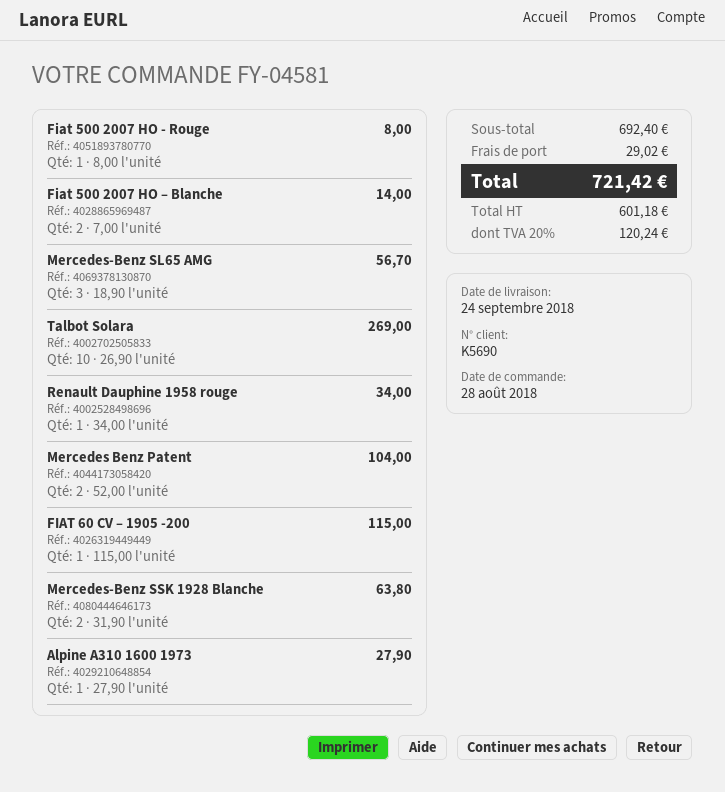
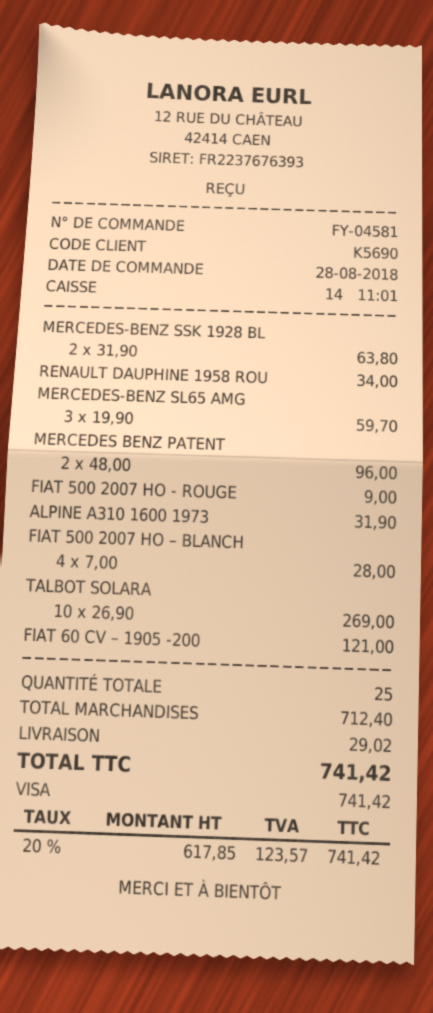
Fiat 500 2007 HO - Rouge: 1 x 8.00 = 8.00 -> 1 x 9.00 = 9.00
Fiat 500 2007 HO – Blanche: 2 x 7.00 = 14.00 -> 4 x 7.00 = 28.00
Mercedes-Benz SL65 AMG: 3 x 18.90 = 56.70 -> 3 x 19.90 = 59.70
Mercedes Benz Patent: 2 x 52.00 = 104.00 -> 2 x 48.00 = 96.00
FIAT 60 CV – 1905 -200: 1 x 115.00 = 115.00 -> 1 x 121.00 = 121.00
Alpine A310 1600 1973: 1 x 27.90 = 27.90 -> 1 x 31.90 = 31.90
subtotal: 692.40 -> 712.40
net: 601.18 -> 617.85
tax: 20% = 120.24 -> 20% = 123.57
total: 721.42 -> 741.42

